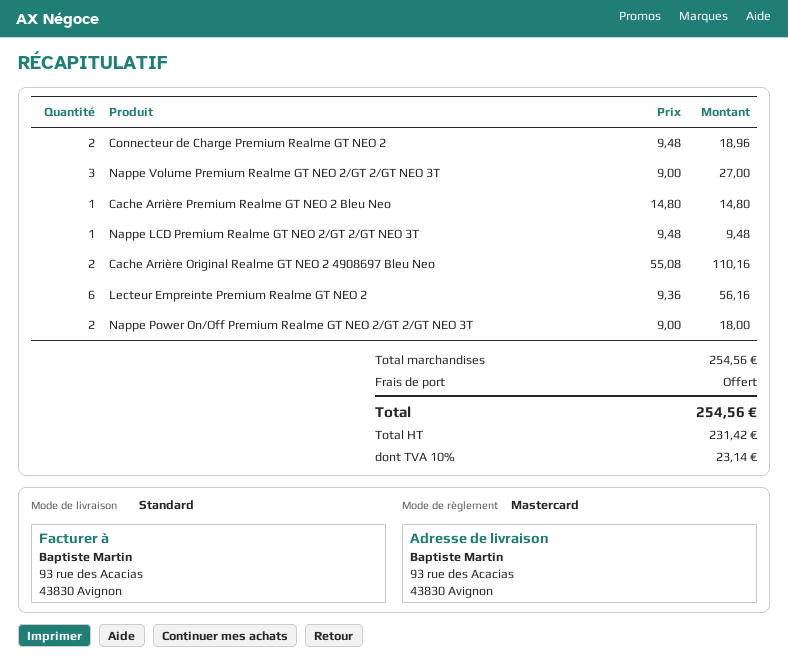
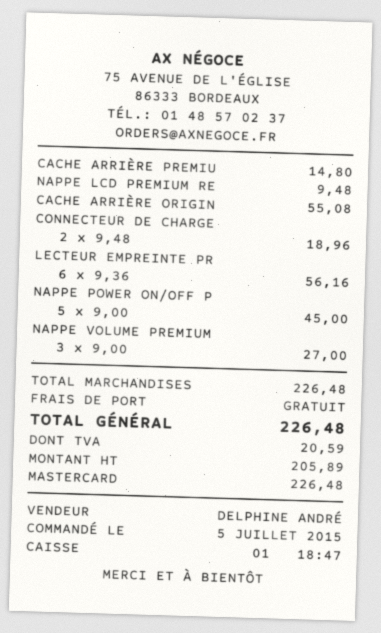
Cache Arrière Original Realme GT NEO 2 4908697 Bleu Neo: 2 x 55.08 = 110.16 -> 1 x 55.08 = 55.08
Nappe Power On/Off Premium Realme GT NEO 2/GT 2/GT NEO 3T: 2 x 9.00 = 18.00 -> 5 x 9.00 = 45.00
subtotal: 254.56 -> 226.48
net: 231.42 -> 205.89
tax: 23.14 -> 20.59
total: 254.56 -> 226.48

